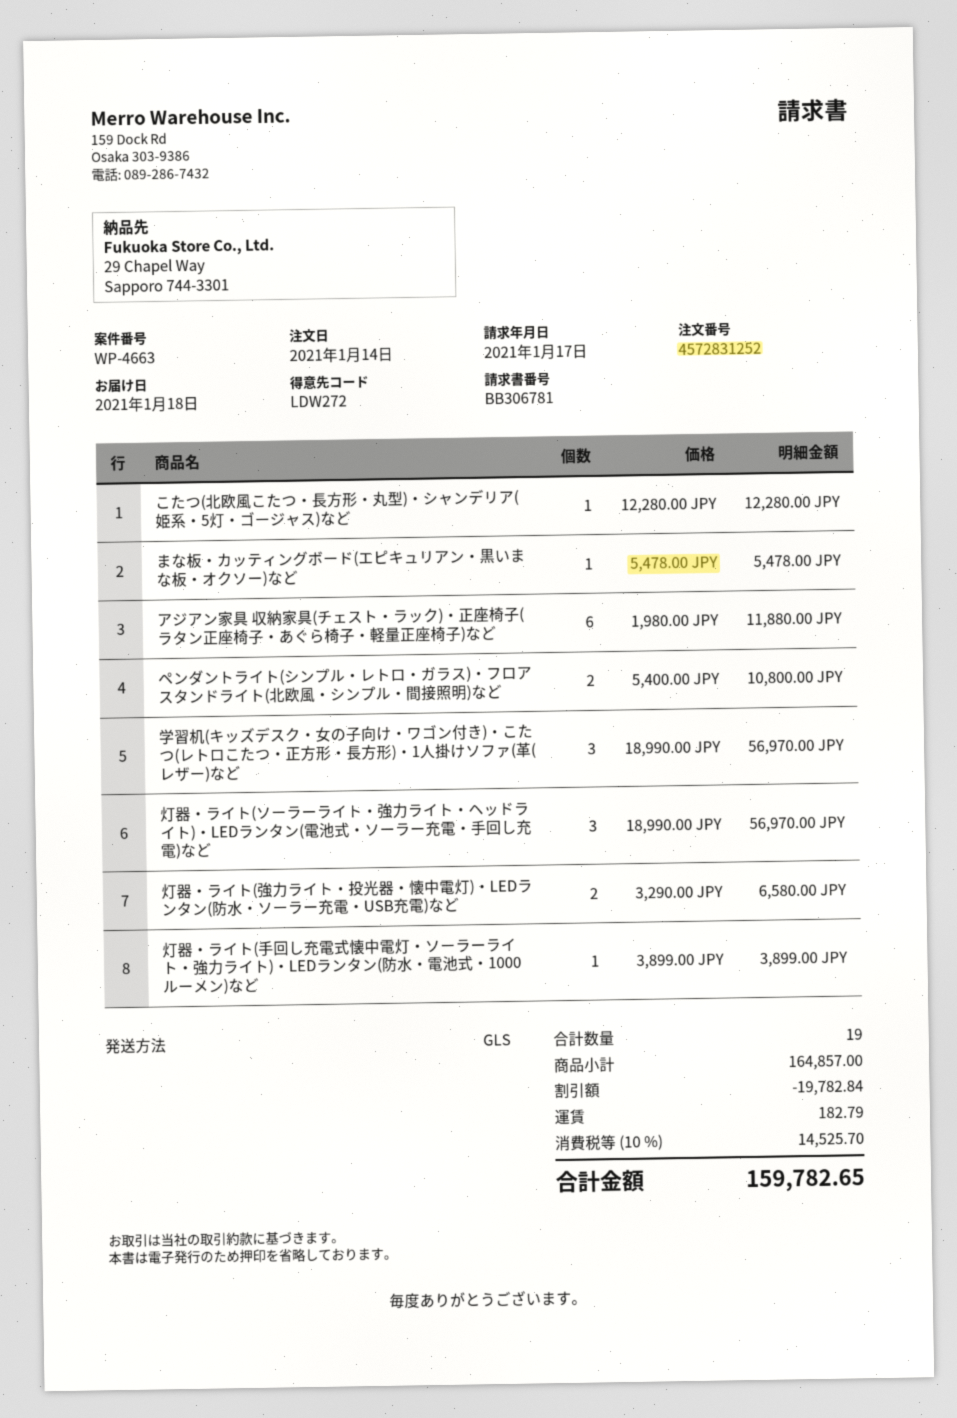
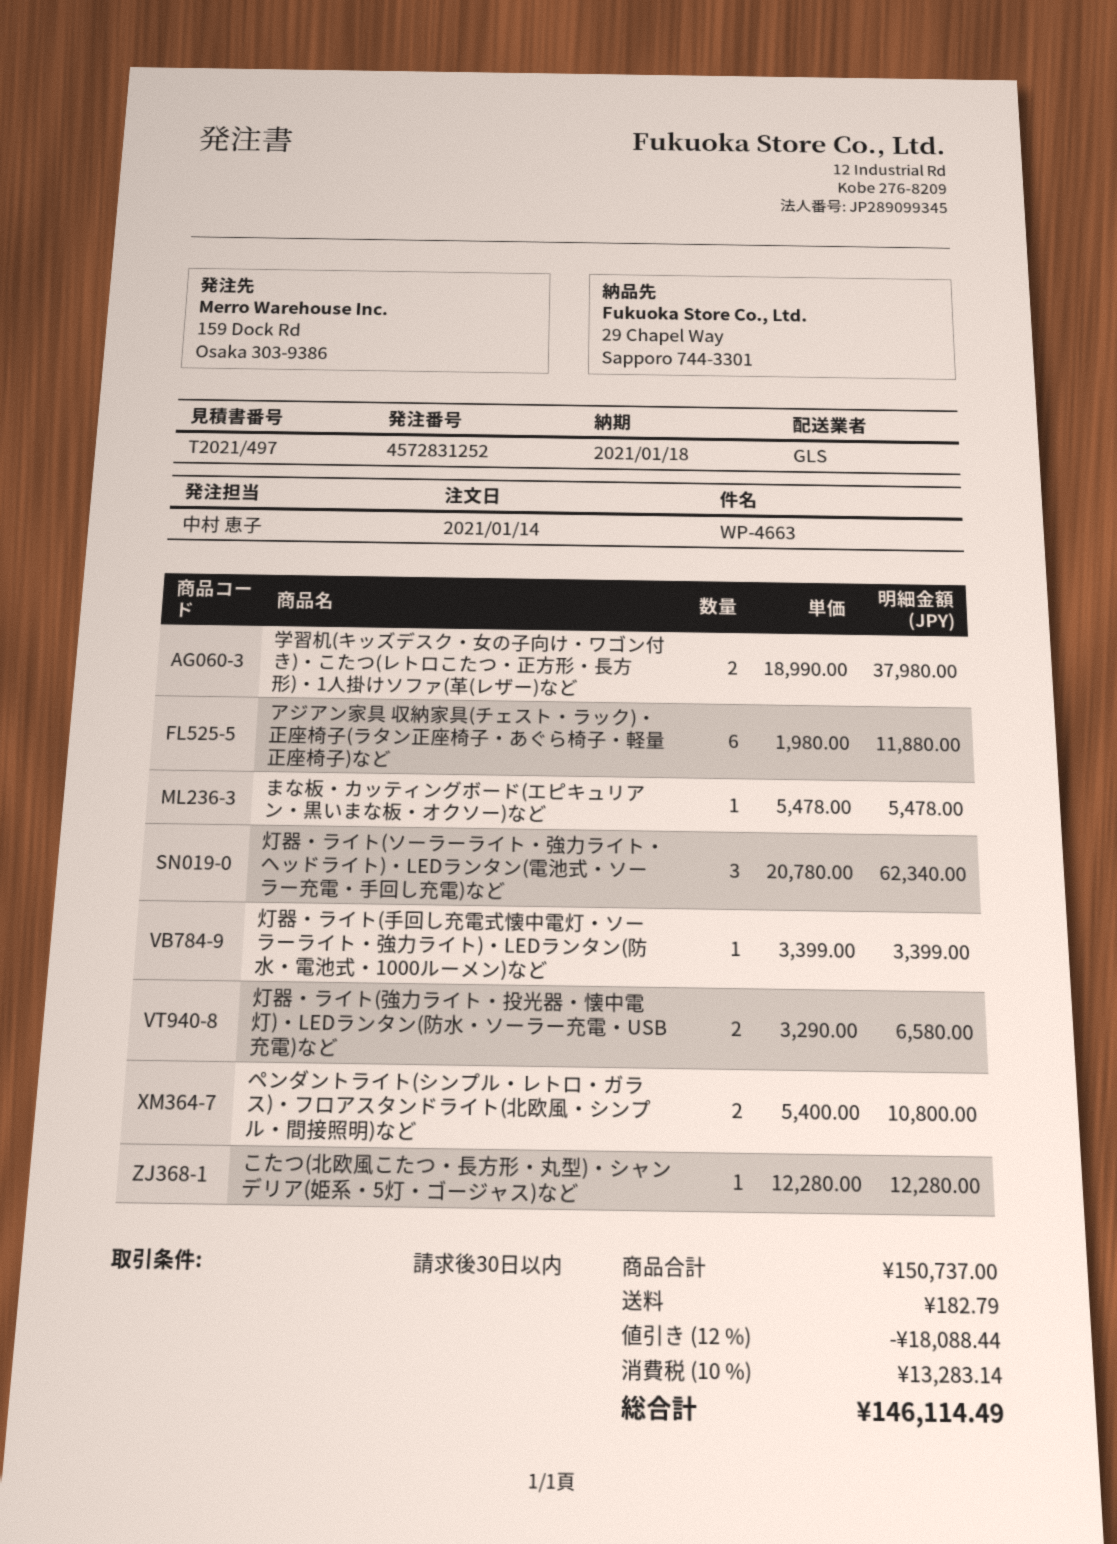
学習机(キッズデスク・女の子向け・ワゴン付き)・こたつ(レトロこたつ・正方形・長方形)・1人掛けソファ(革(レザー)など: 3 x 18990.00 = 56970.00 -> 2 x 18990.00 = 37980.00
灯器・ライト(ソーラーライト・強力ライト・ヘッドライト)・LEDランタン(電池式・ソーラー充電・手回し充電)など: 3 x 18990.00 = 56970.00 -> 3 x 20780.00 = 62340.00
灯器・ライト(手回し充電式懐中電灯・ソーラーライト・強力ライト)・LEDランタン(防水・電池式・1000ルーメン)など: 1 x 3899.00 = 3899.00 -> 1 x 3399.00 = 3399.00
subtotal: 164857.00 -> 150737.00
discount: 19782.84 -> 18088.44
tax: 10% = 14525.70 -> 10% = 13283.14
total: 159782.65 -> 146114.49

